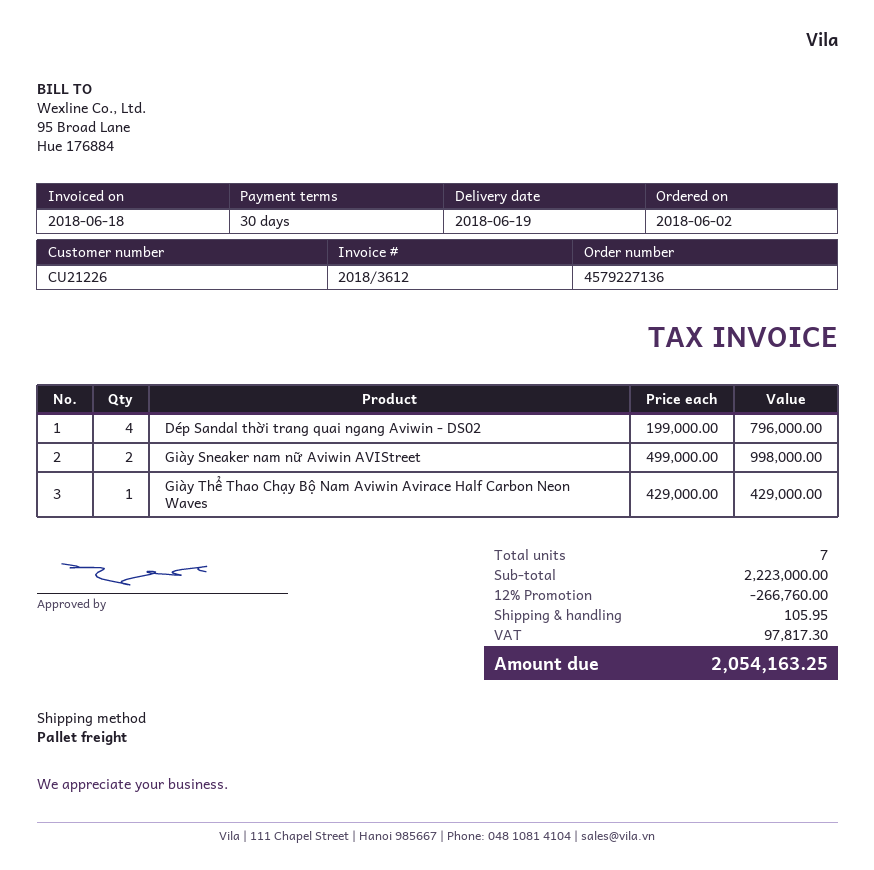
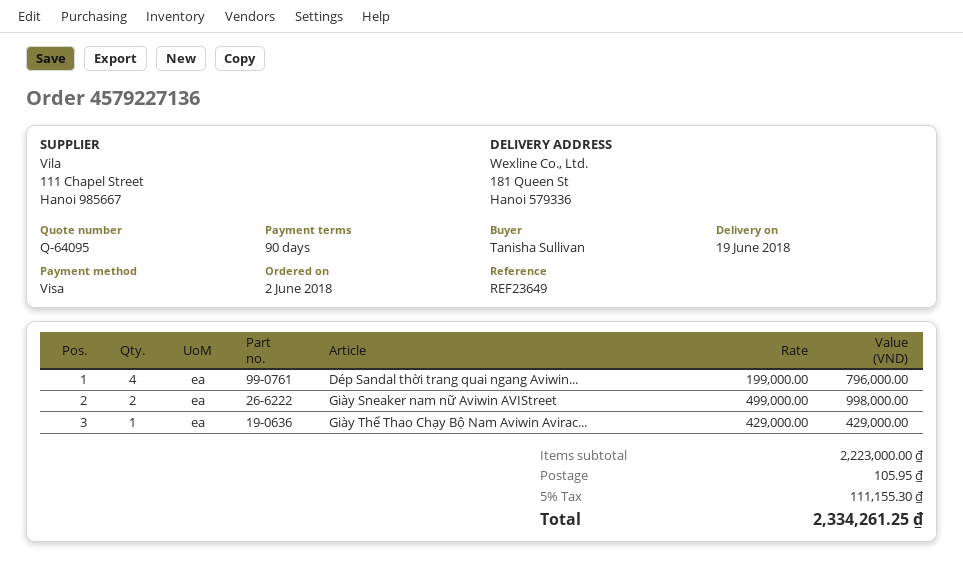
payment terms: 30 days -> 90 days
discount: 12% = 266760.00 -> none
tax: 97817.30 -> 111155.30
total: 2054163.25 -> 2334261.25

